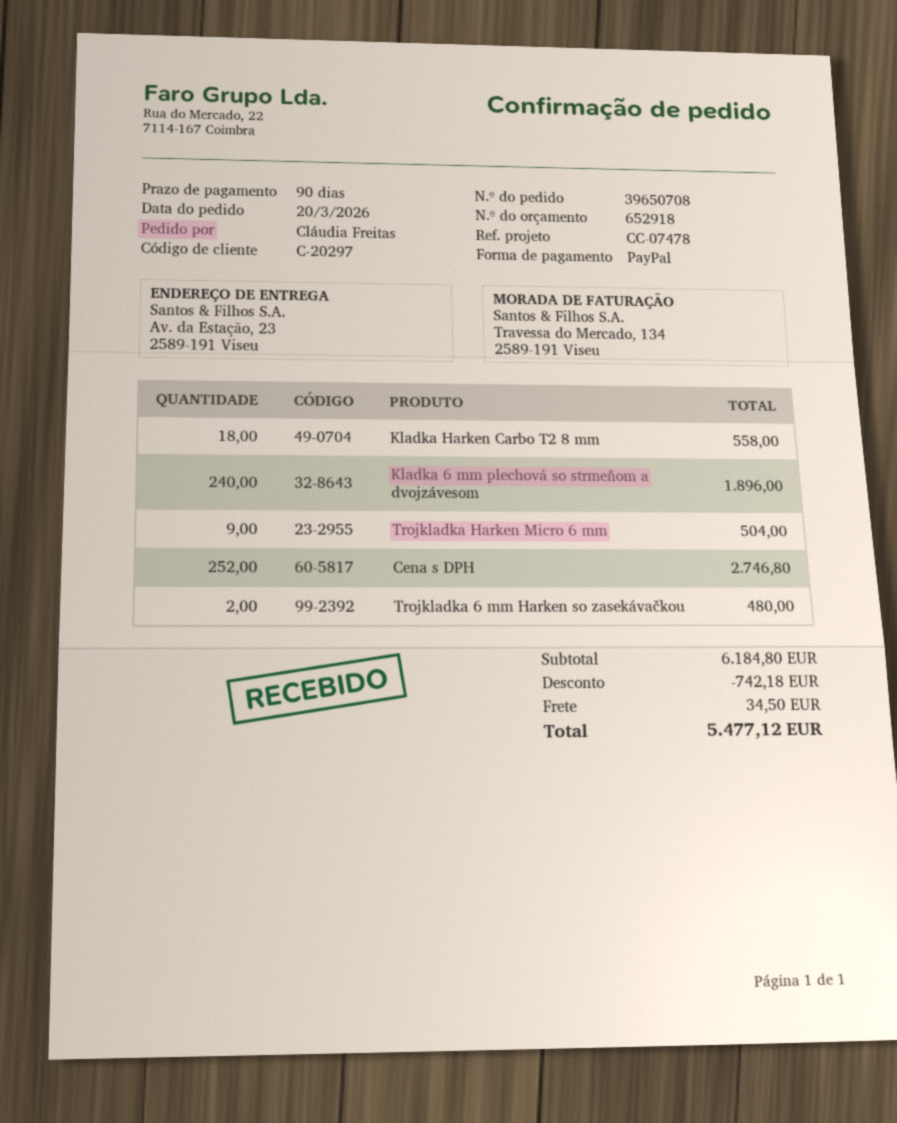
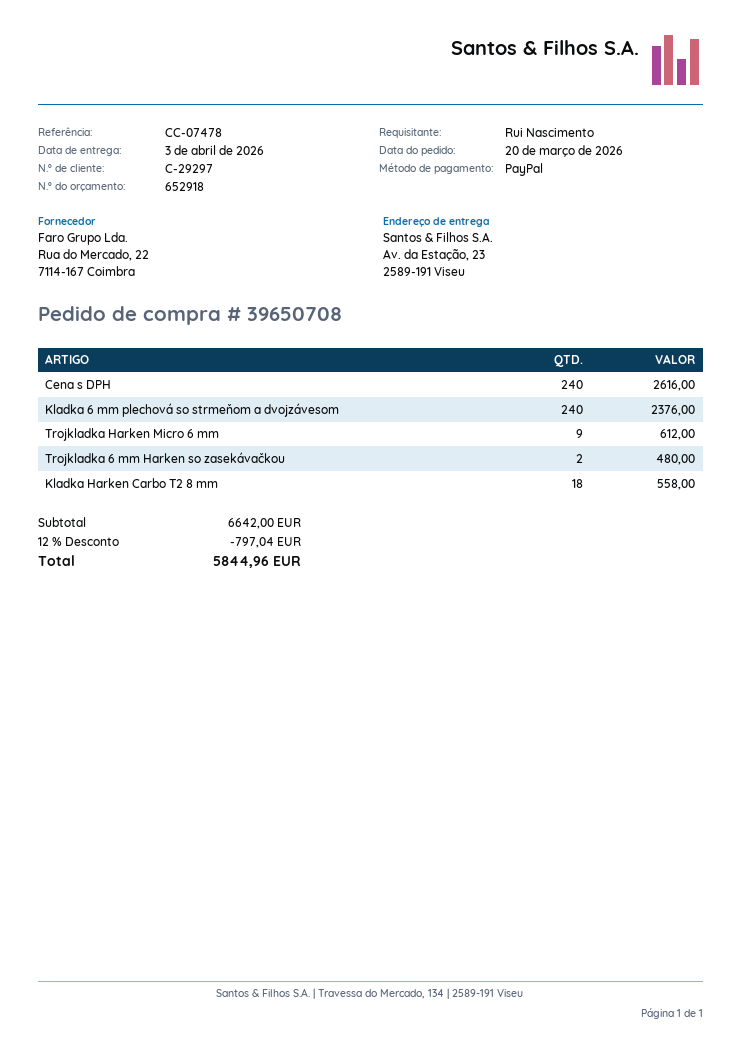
customer number: C-20297 -> C-29297
ordered by: Cláudia Freitas -> Rui Nascimento
Kladka 6 mm plechová so strmeňom a dvojzávesom: 240 for 1896.00 -> 240 for 2376.00
Trojkladka Harken Micro 6 mm: 9 for 504.00 -> 9 for 612.00
Cena s DPH: 252 for 2746.80 -> 240 for 2616.00
subtotal: 6184.80 -> 6642.00
discount: 742.18 -> 797.04
shipping: 34.50 -> none
total: 5477.12 -> 5844.96

